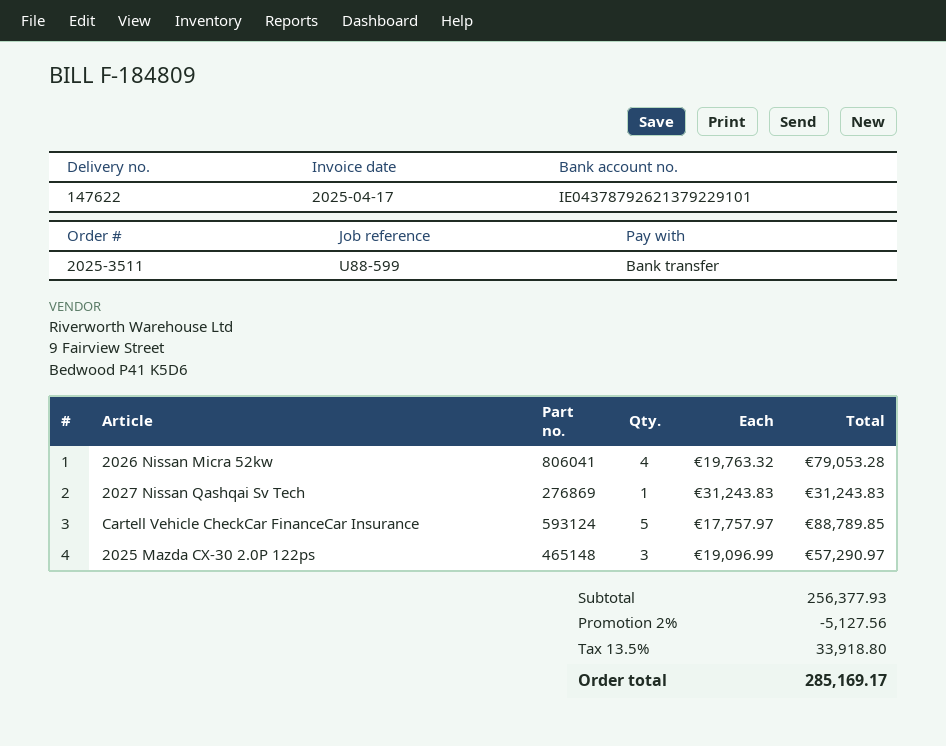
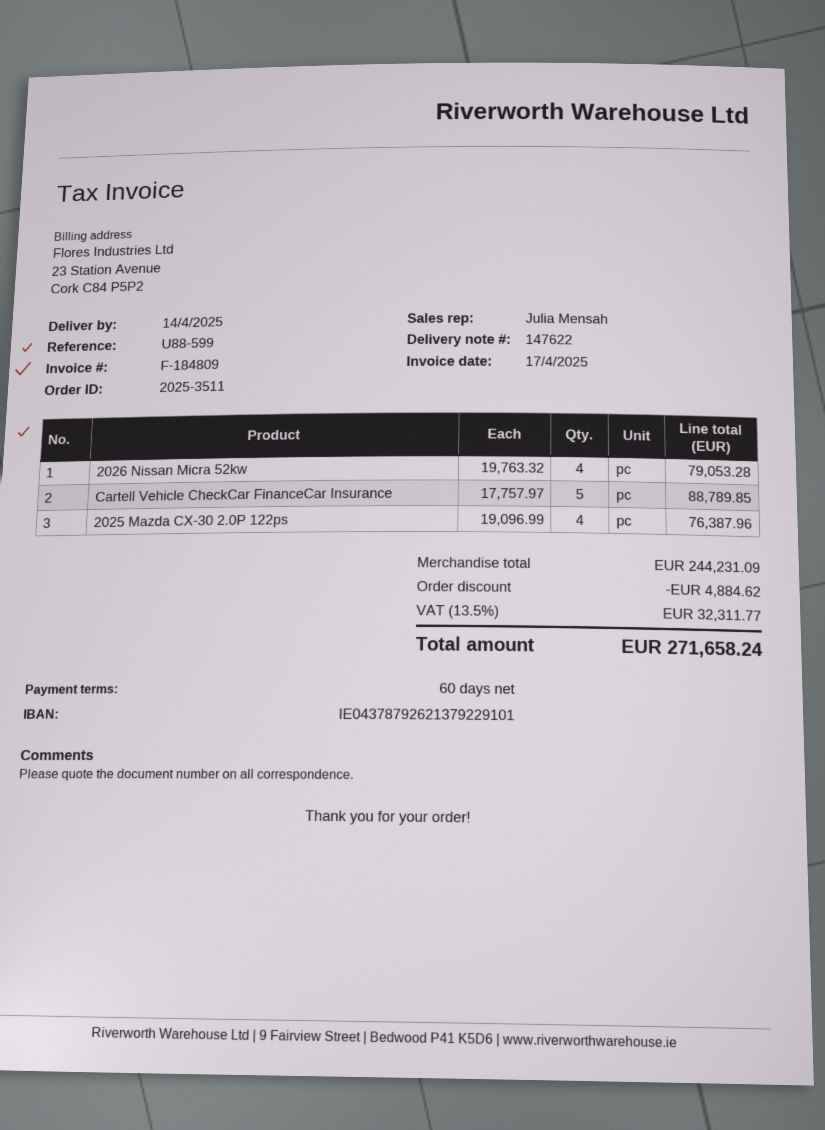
2027 Nissan Qashqai Sv Tech: 1 x 31243.83 = 31243.83 -> none
2025 Mazda CX-30 2.0P 122ps: 3 x 19096.99 = 57290.97 -> 4 x 19096.99 = 76387.96
subtotal: 256377.93 -> 244231.09
discount: 5127.56 -> 4884.62
tax: 13.5% = 33918.80 -> 13.5% = 32311.77
total: 285169.17 -> 271658.24

